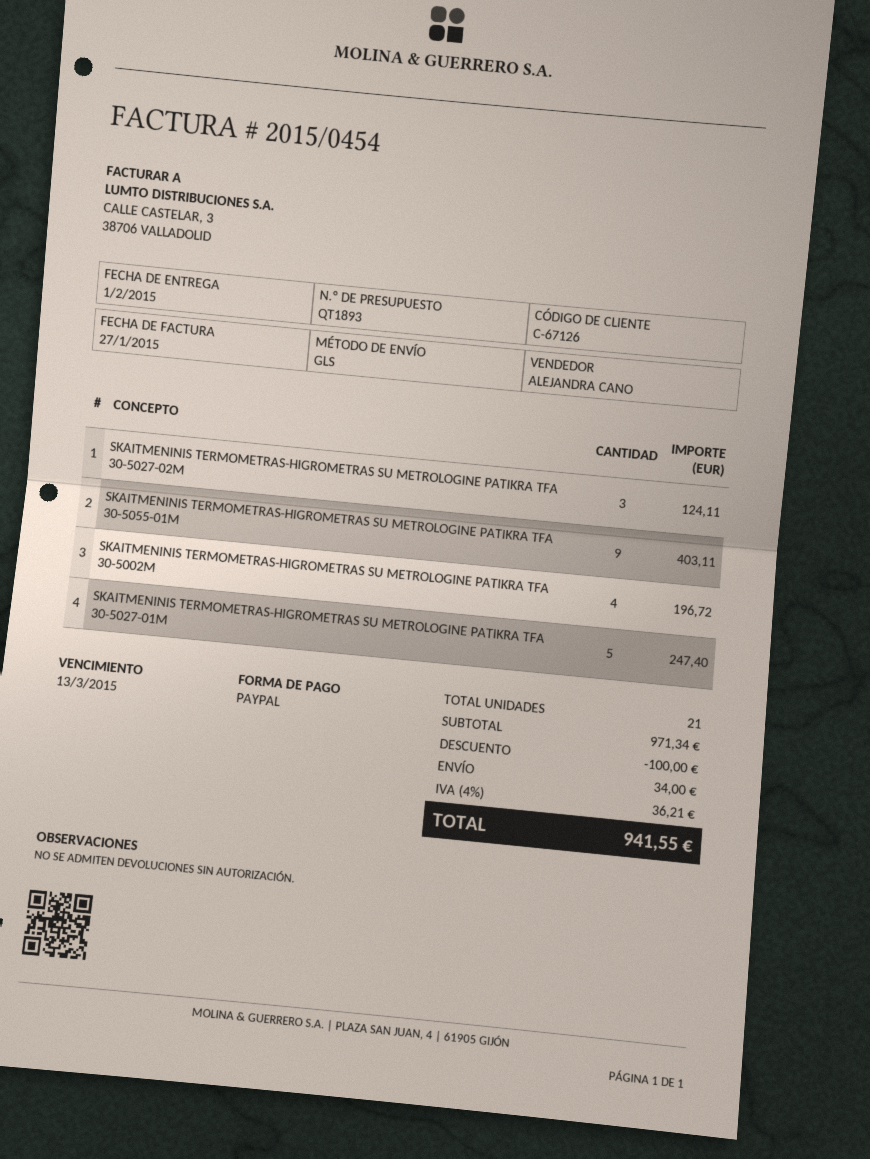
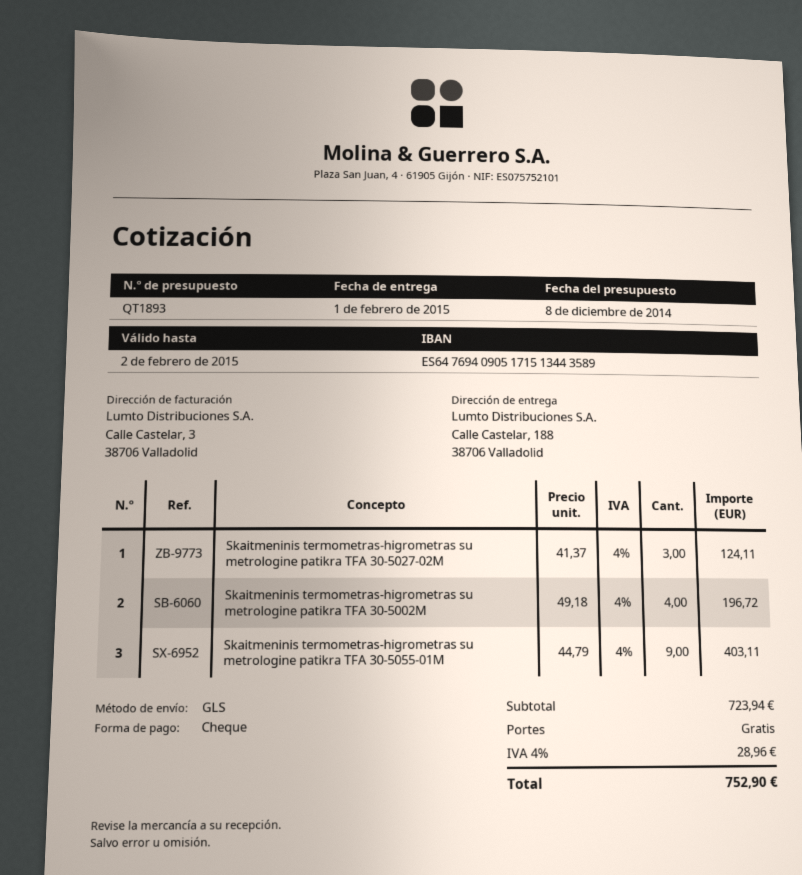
payment method: PayPal -> cheque
SKAITMENINIS TERMOMETRAS-HIGROMETRAS SU METROLOGINE PATIKRA TFA 30-5027-01M: 5 for 247.40 -> none
subtotal: 971.34 -> 723.94
discount: 100.00 -> none
shipping: 34.00 -> 0.00
tax: 4% = 36.21 -> 4% = 28.96
total: 941.55 -> 752.90

